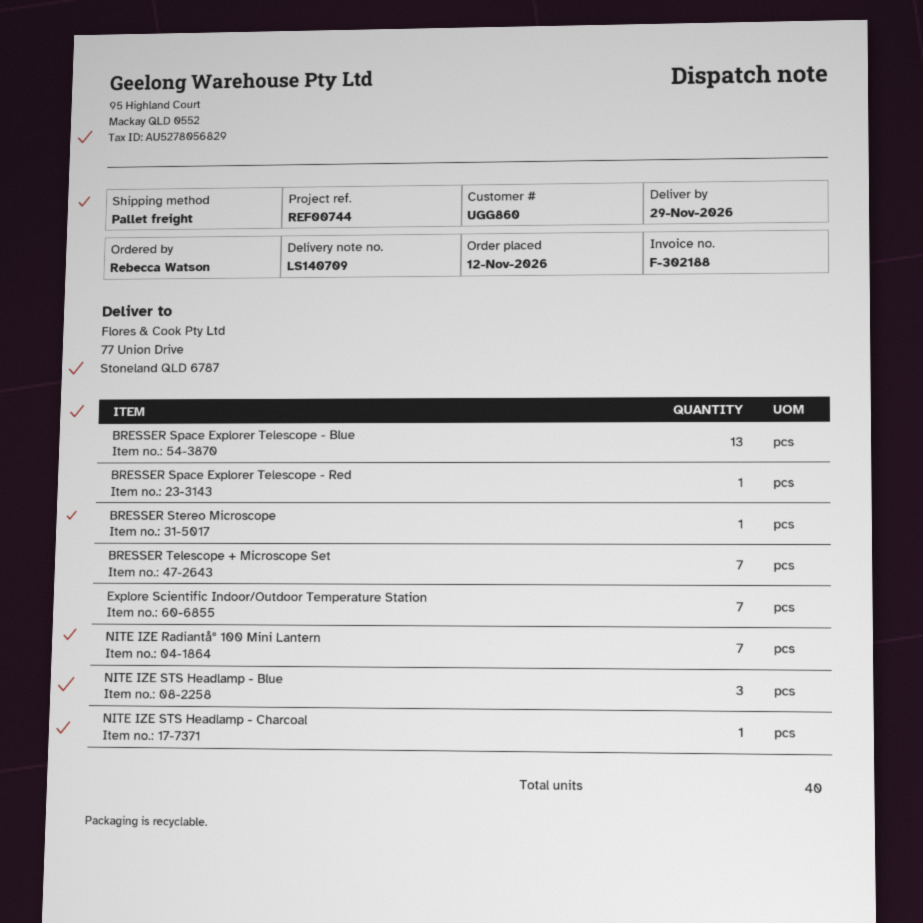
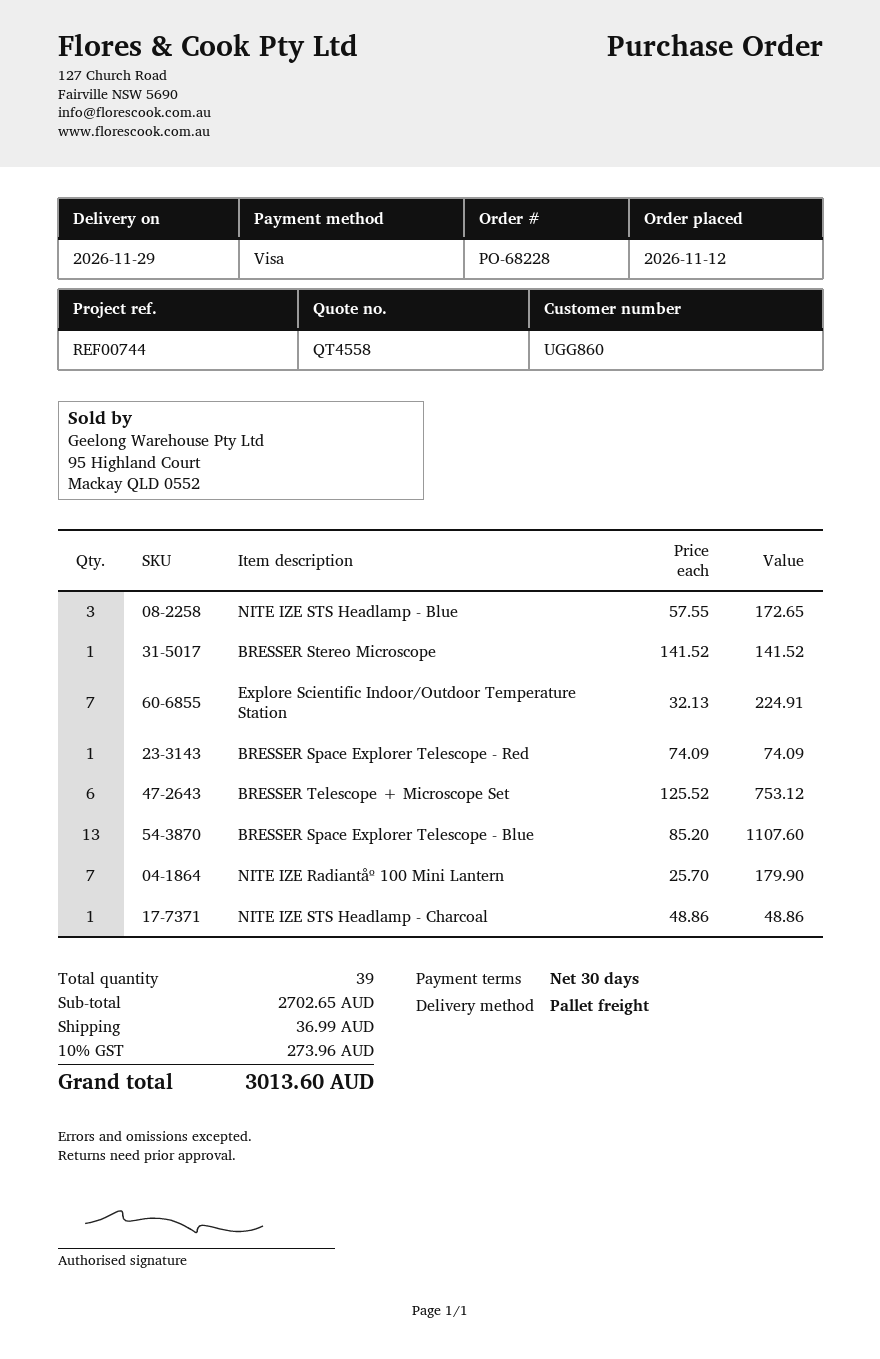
BRESSER Telescope + Microscope Set: 7 -> 6
total quantity: 40 -> 39

